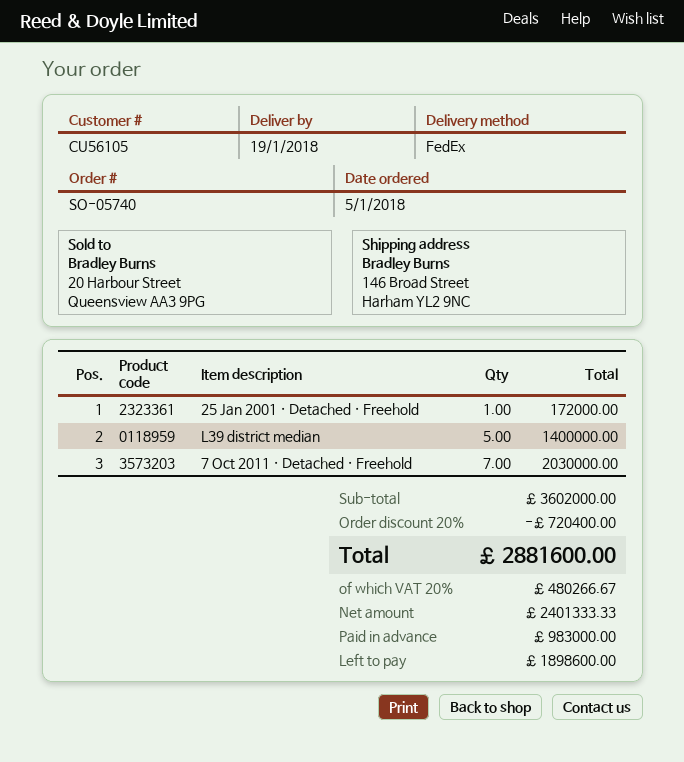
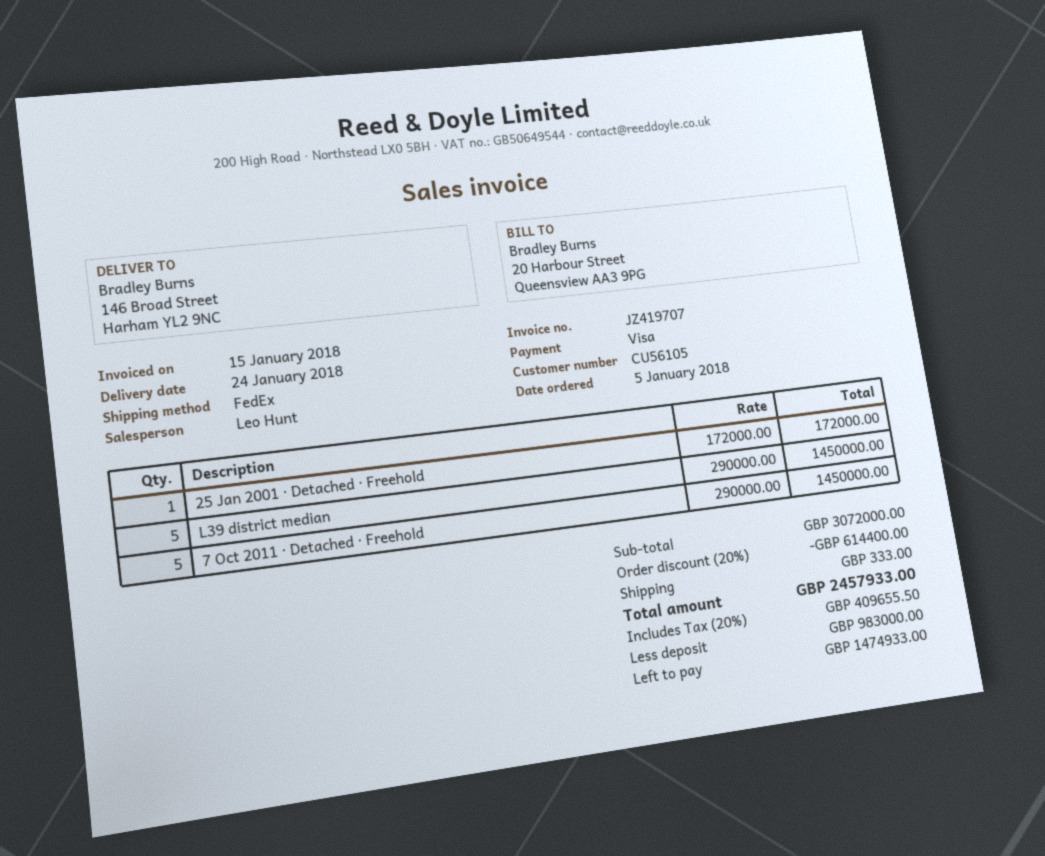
delivery date: 2018-01-19 -> 2018-01-24
L39 district median: 5 for 1400000.00 -> 5 for 1450000.00
7 Oct 2011 · Detached · Freehold: 7 for 2030000.00 -> 5 for 1450000.00
subtotal: 3602000.00 -> 3072000.00
discount: 20% = 720400.00 -> 20% = 614400.00
shipping: none -> 333.00
tax: 20% = 480266.67 -> 20% = 409655.50
total: 2881600.00 -> 2457933.00
balance: 1898600.00 -> 1474933.00

